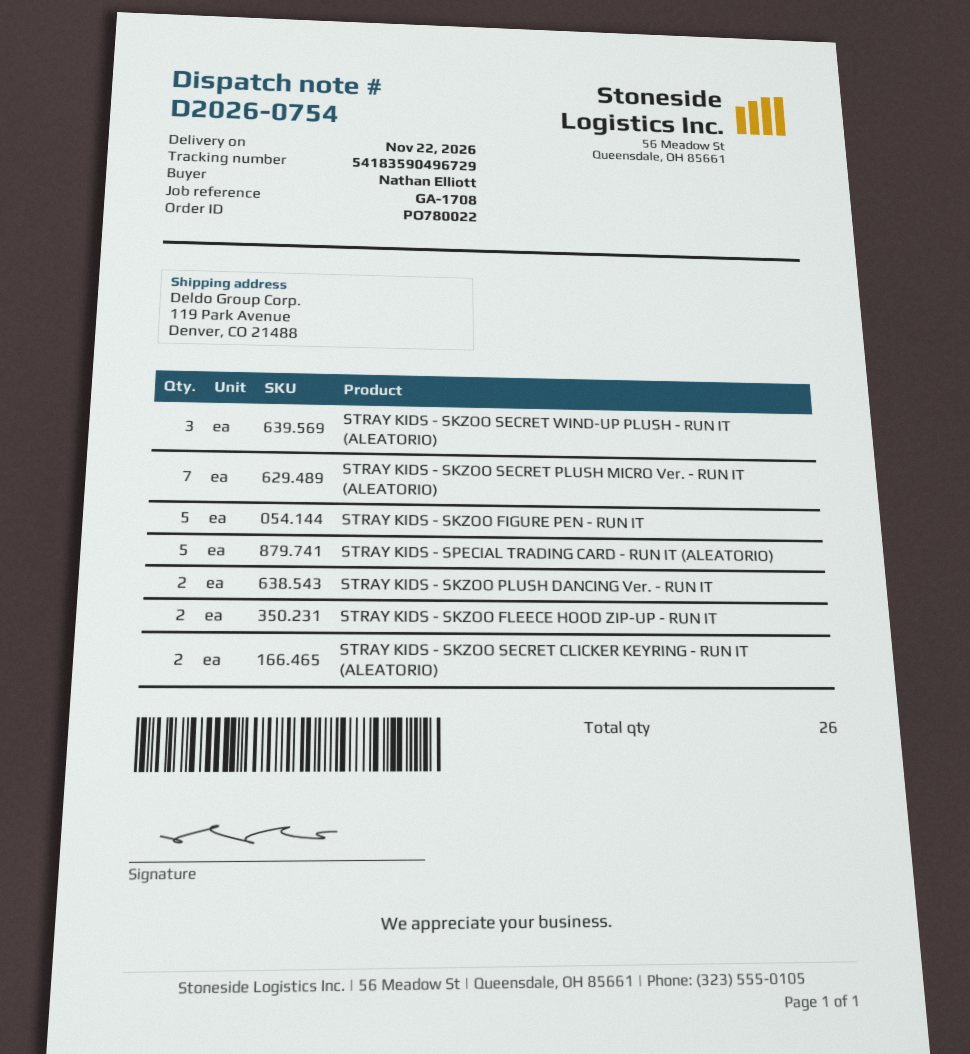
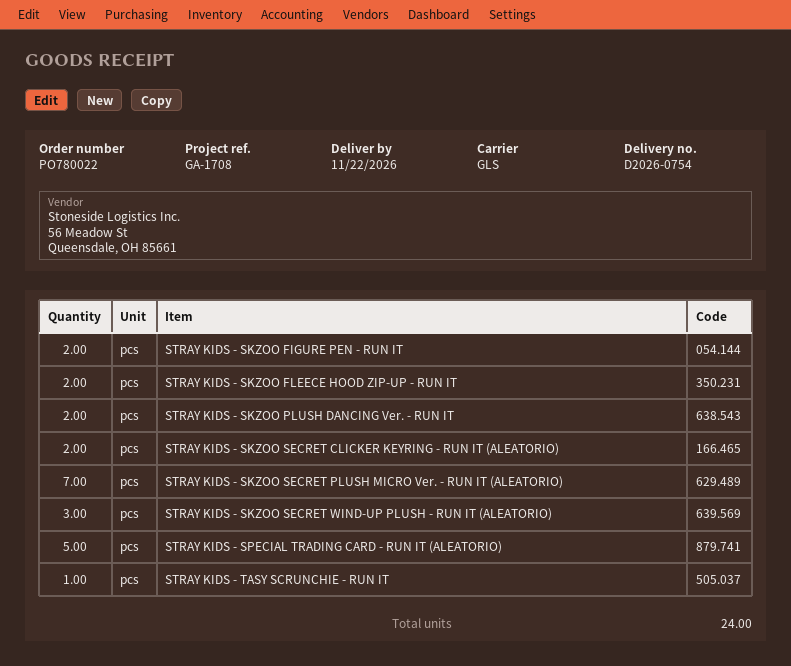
STRAY KIDS - SKZOO FIGURE PEN - RUN IT: 5 -> 2
STRAY KIDS - TASY SCRUNCHIE - RUN IT: none -> 1
total quantity: 26 -> 24

